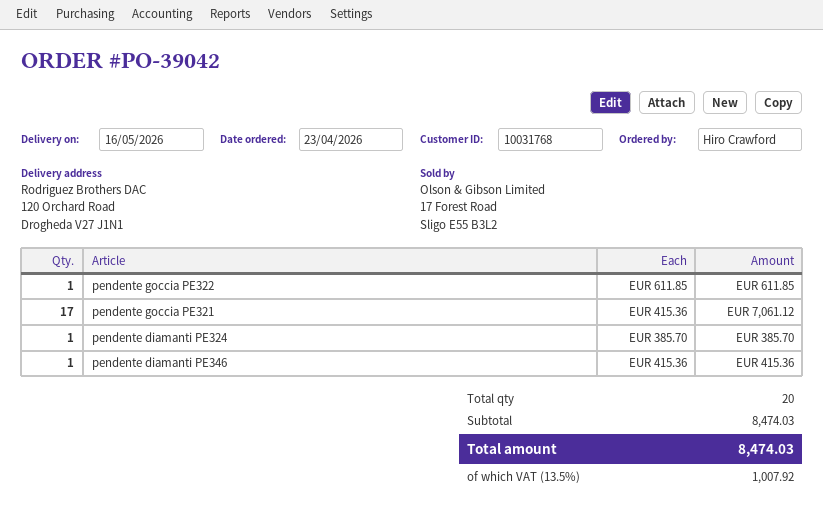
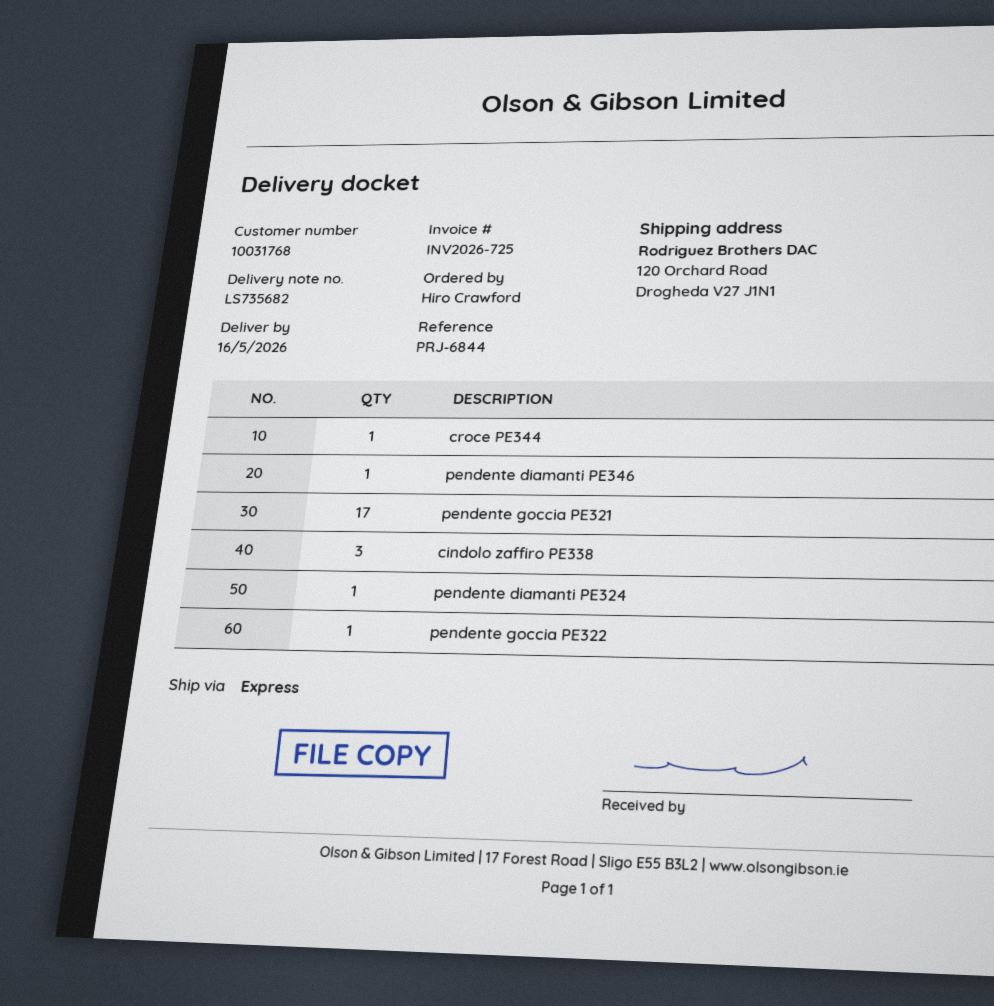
croce PE344: none -> 1
cindolo zaffiro PE338: none -> 3

